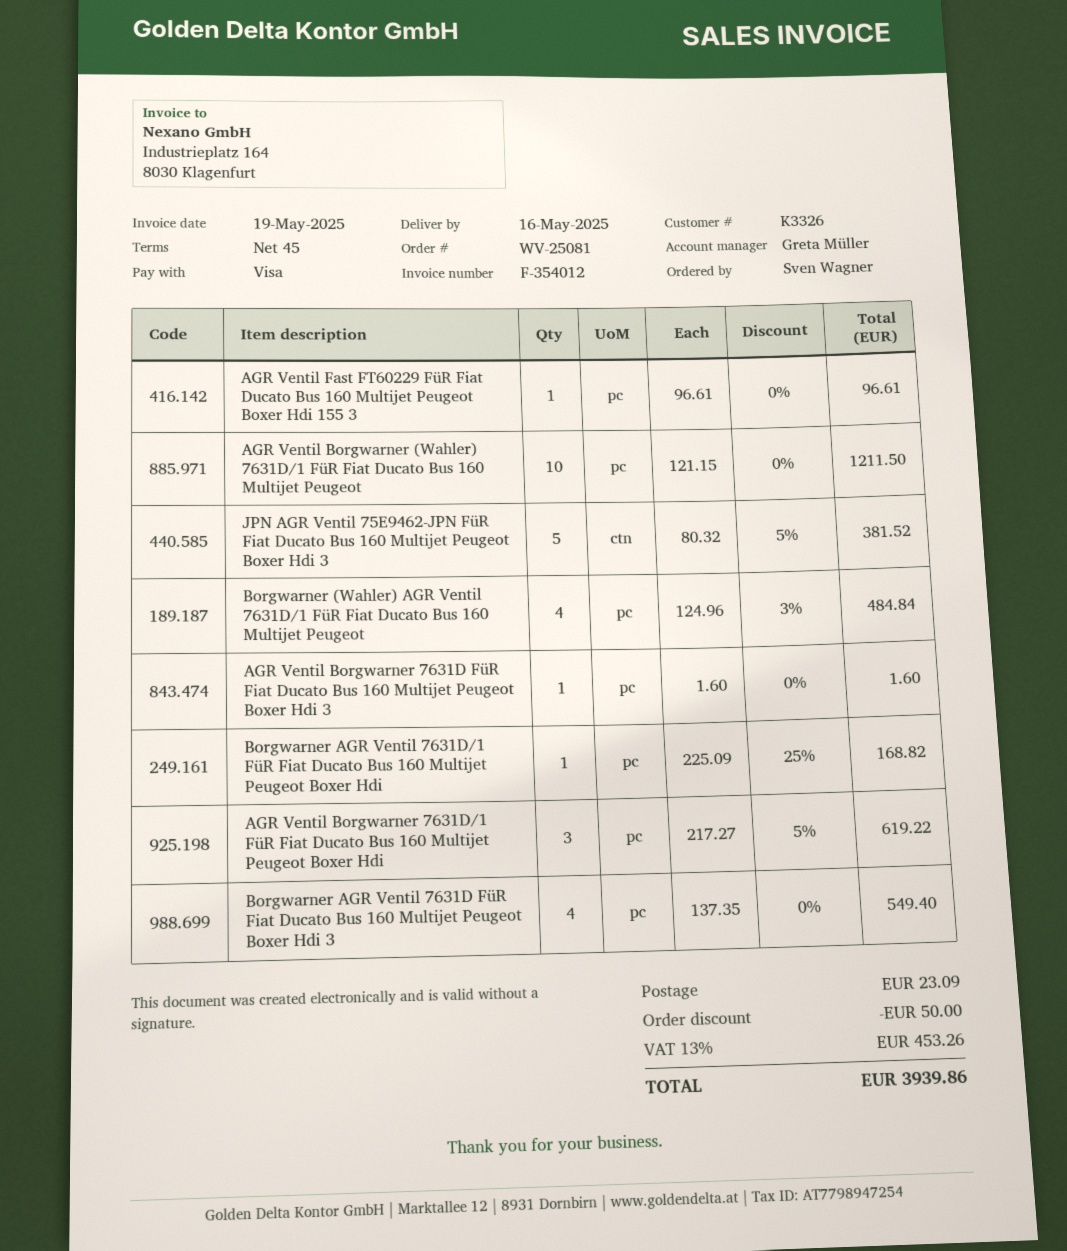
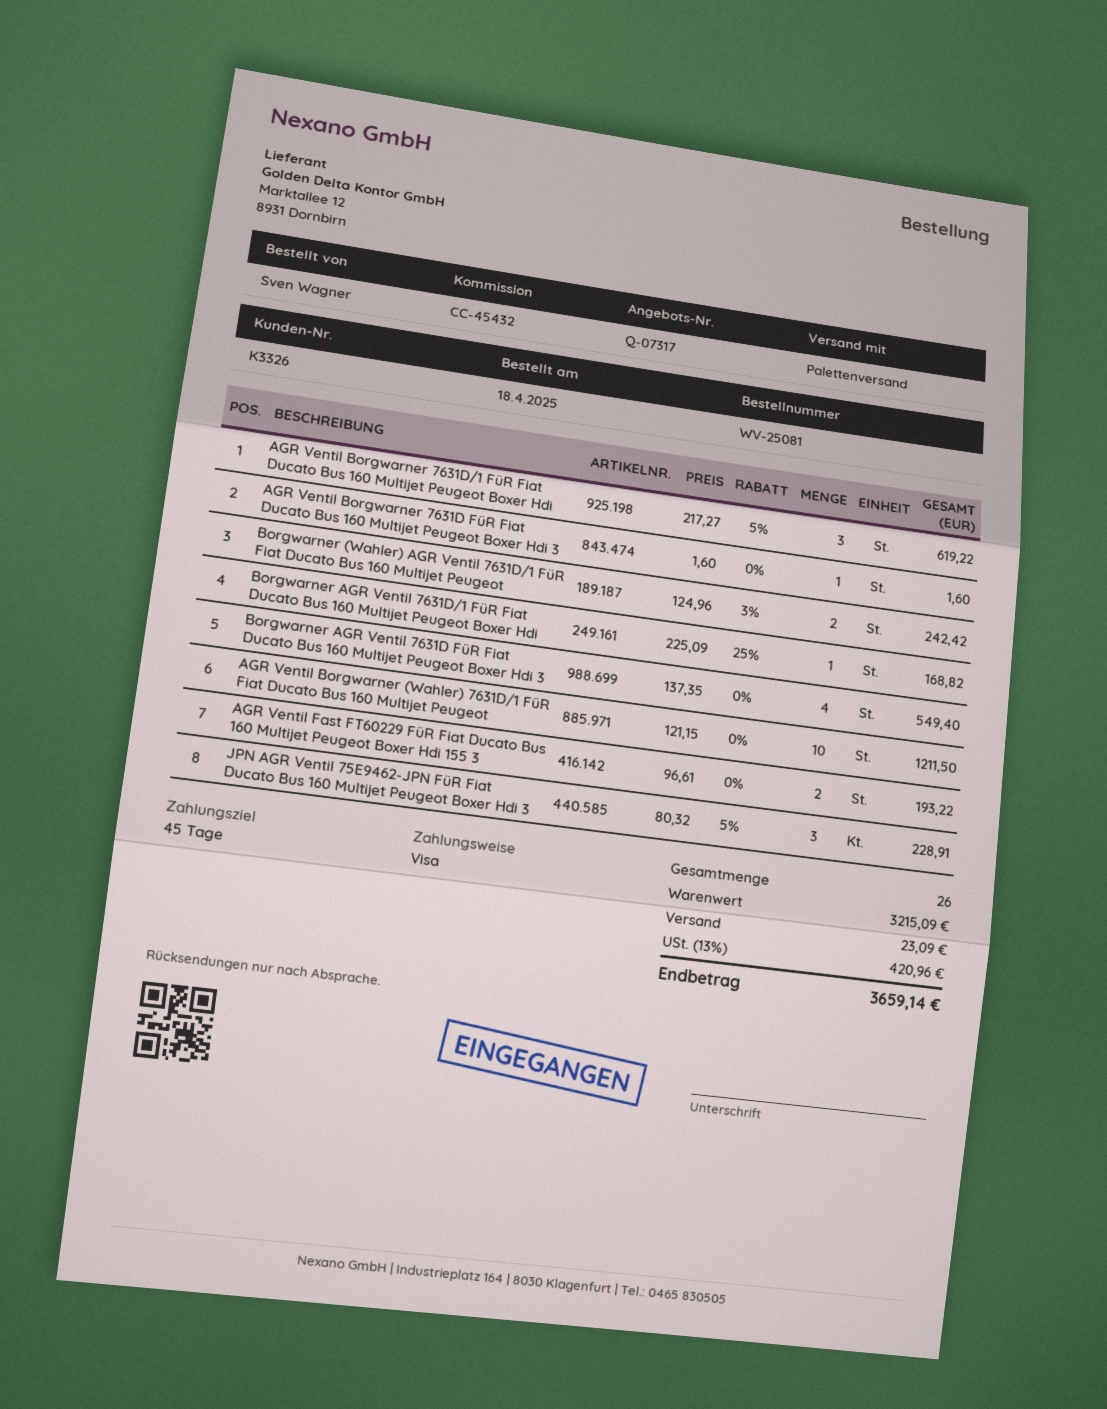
AGR Ventil Fast FT60229 FüR Fiat Ducato Bus 160 Multijet Peugeot Boxer Hdi 155 3: 1 x 96.61 = 96.61 -> 2 x 96.61 = 193.22
JPN AGR Ventil 75E9462-JPN FüR Fiat Ducato Bus 160 Multijet Peugeot Boxer Hdi 3: 5 x 80.32 - 5% = 381.52 -> 3 x 80.32 - 5% = 228.91
Borgwarner (Wahler) AGR Ventil 7631D/1 FüR Fiat Ducato Bus 160 Multijet Peugeot: 4 x 124.96 - 3% = 484.84 -> 2 x 124.96 - 3% = 242.42
discount: 50.00 -> none
tax: 13% = 453.26 -> 13% = 420.96
total: 3939.86 -> 3659.14

